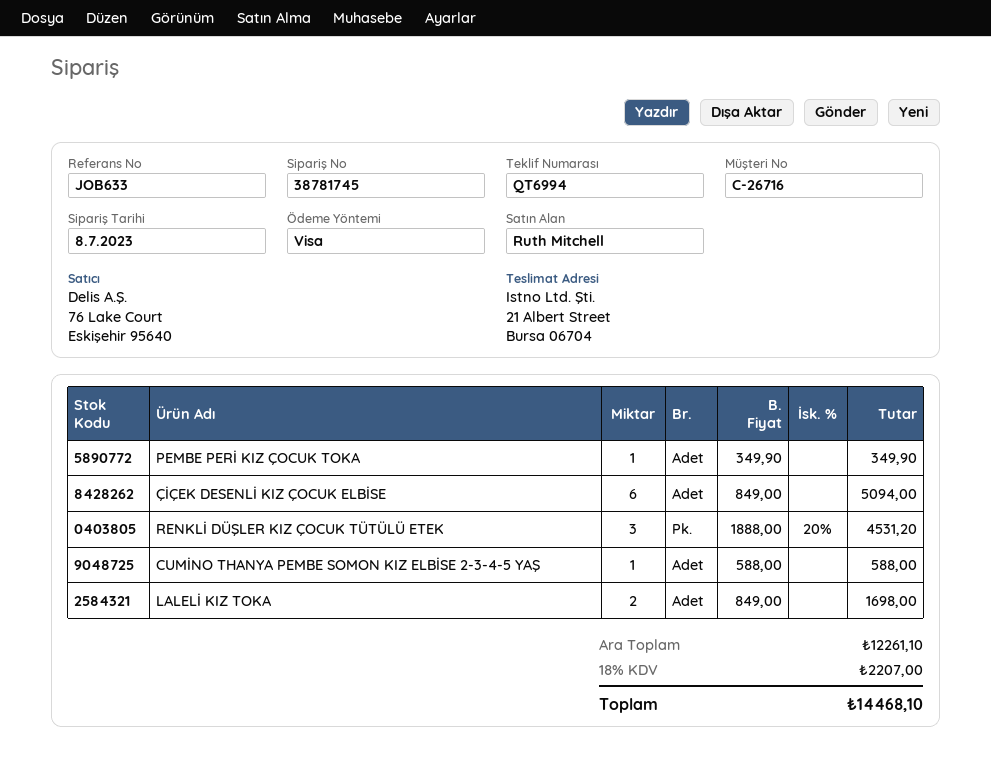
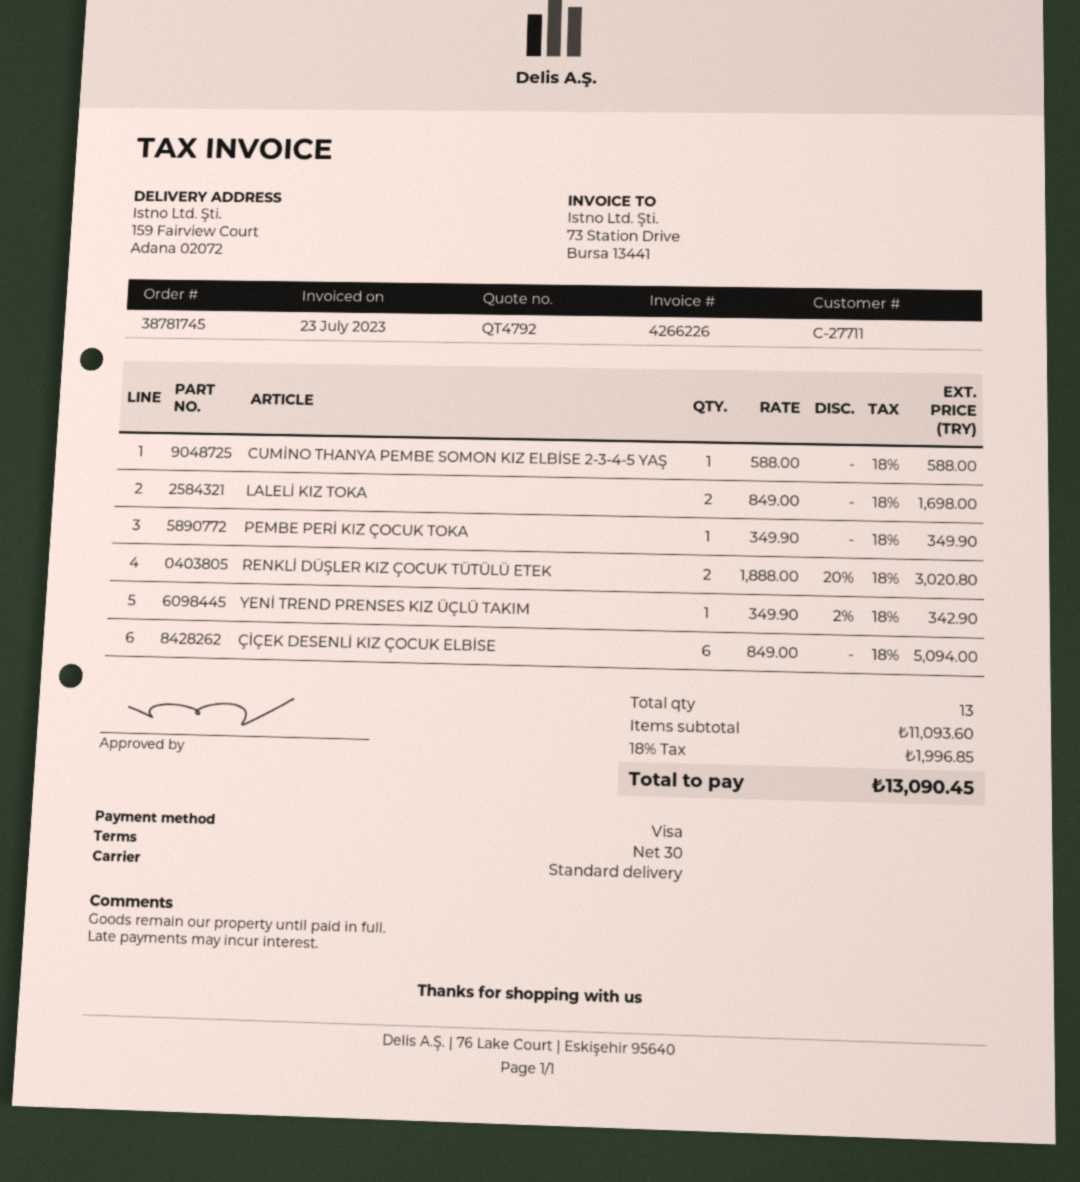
quote number: QT6994 -> QT4792
customer number: C-26716 -> C-27711
ship to: 21 Albert Street, Bursa 06704 -> 159 Fairview Court, Adana 02072
RENKLİ DÜŞLER KIZ ÇOCUK TÜTÜLÜ ETEK: 3 x 1888.00 - 20% = 4531.20 -> 2 x 1888.00 - 20% = 3020.80
YENİ TREND PRENSES KIZ ÜÇLÜ TAKIM: none -> 1 x 349.90 - 2% = 342.90
subtotal: 12261.10 -> 11093.60
tax: 18% = 2207.00 -> 18% = 1996.85
total: 14468.10 -> 13090.45

